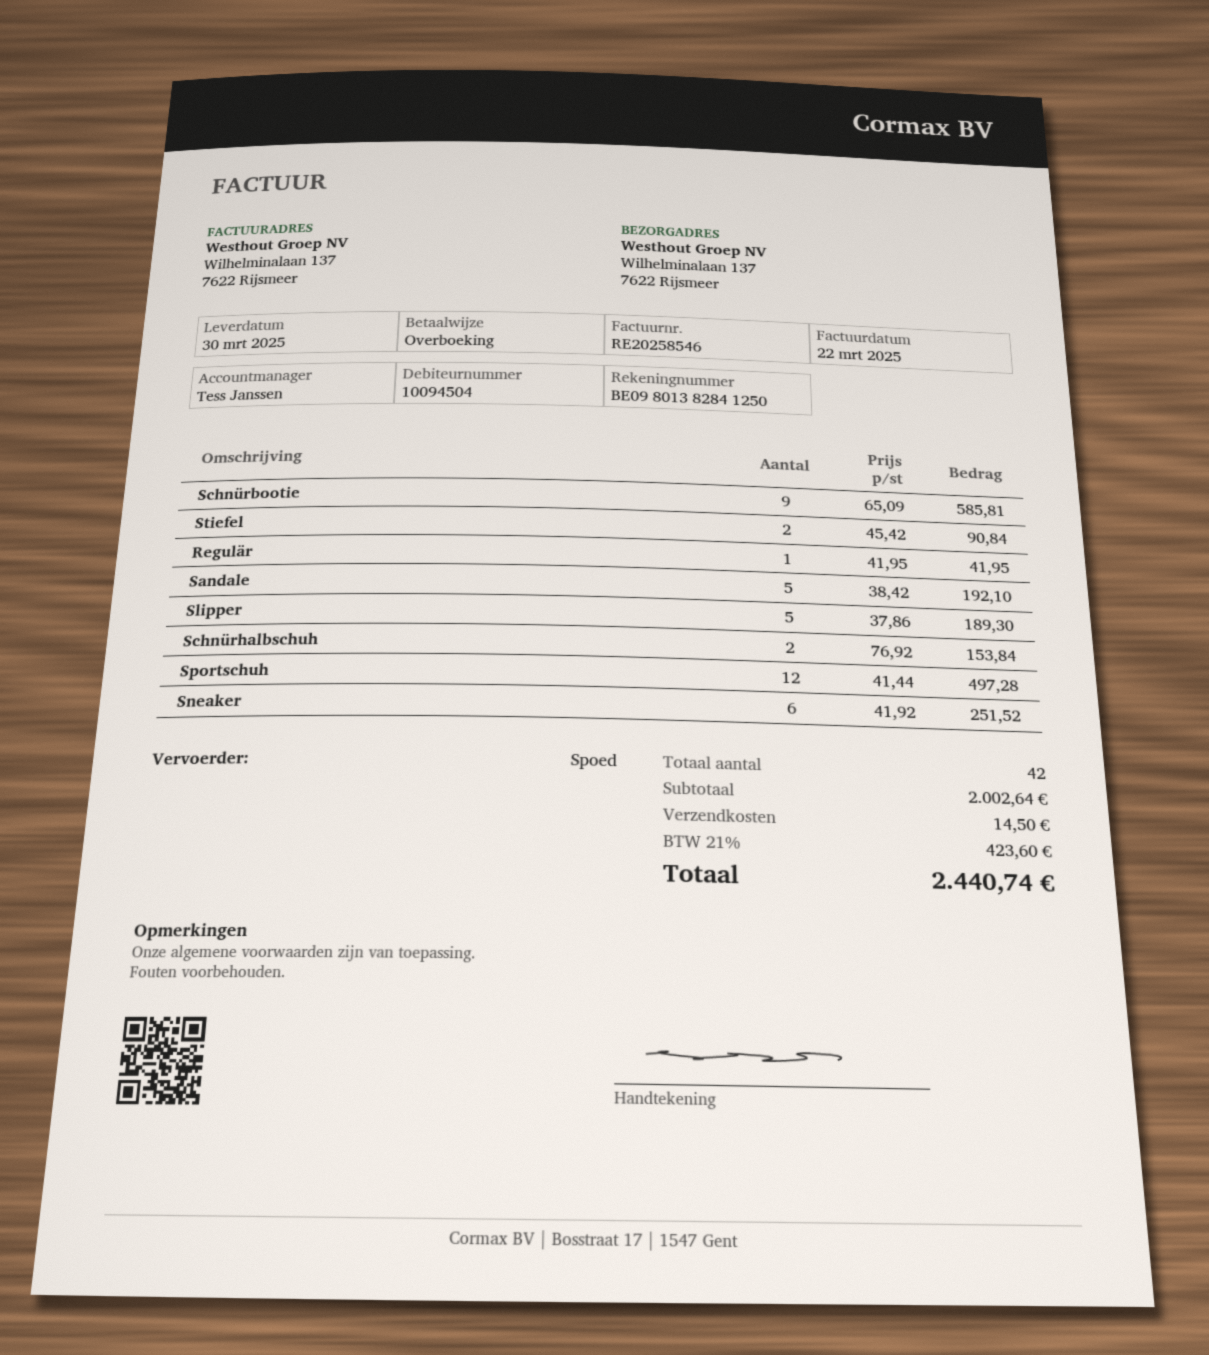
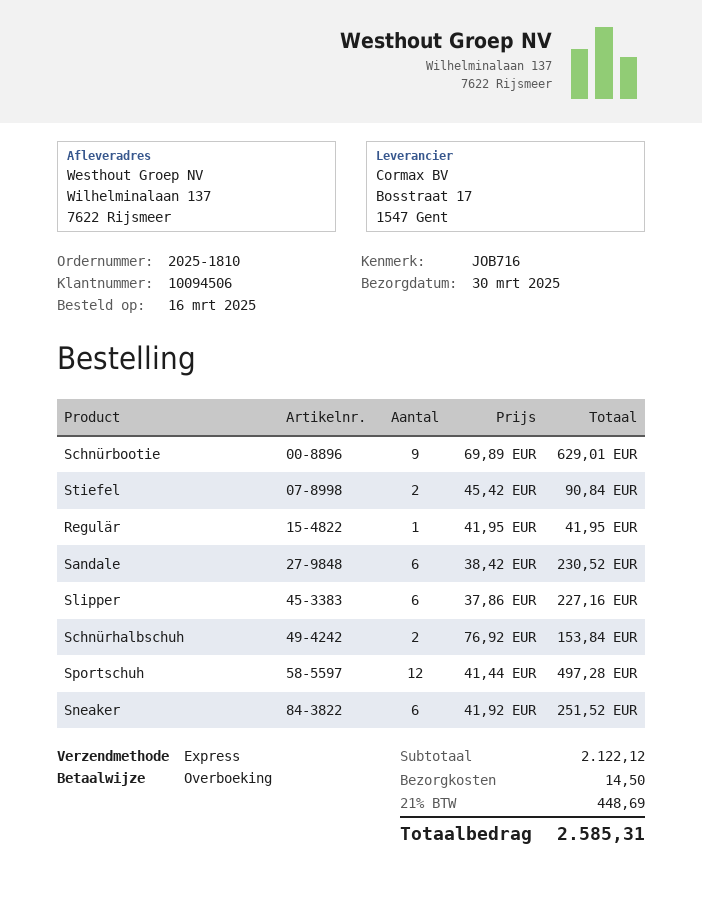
customer number: 10094504 -> 10094506
Schnürbootie: 9 x 65.09 = 585.81 -> 9 x 69.89 = 629.01
Sandale: 5 x 38.42 = 192.10 -> 6 x 38.42 = 230.52
Slipper: 5 x 37.86 = 189.30 -> 6 x 37.86 = 227.16
subtotal: 2002.64 -> 2122.12
tax: 21% = 423.60 -> 21% = 448.69
total: 2440.74 -> 2585.31

